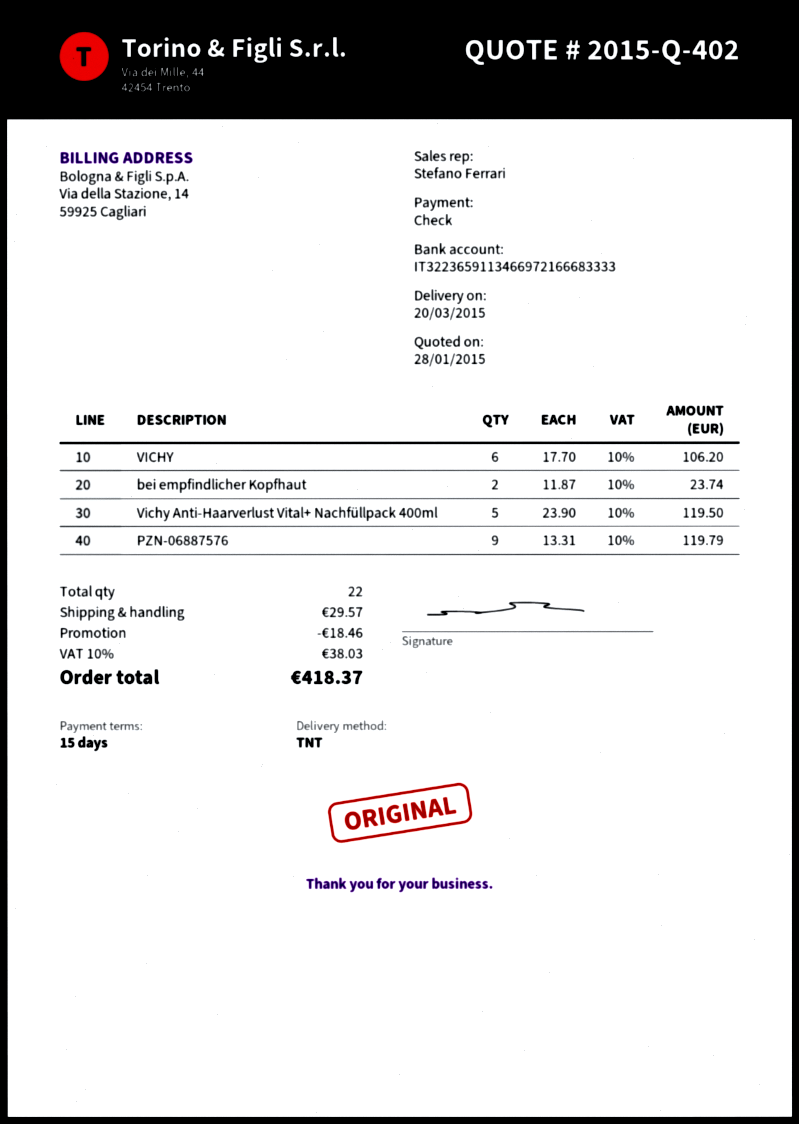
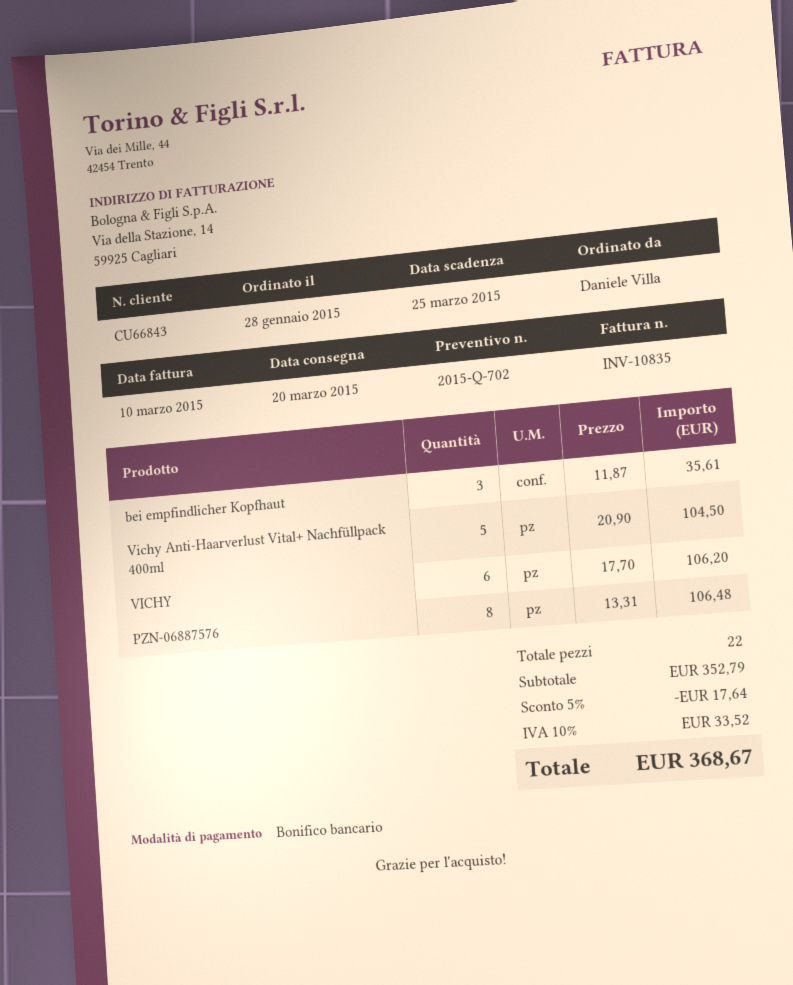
quote number: 2015-Q-402 -> 2015-Q-702
payment method: cheque -> bank transfer
bei empfindlicher Kopfhaut: 2 x 11.87 = 23.74 -> 3 x 11.87 = 35.61
Vichy Anti-Haarverlust Vital+ Nachfüllpack 400ml: 5 x 23.90 = 119.50 -> 5 x 20.90 = 104.50
PZN-06887576: 9 x 13.31 = 119.79 -> 8 x 13.31 = 106.48
discount: 18.46 -> 17.64
shipping: 29.57 -> none
tax: 10% = 38.03 -> 10% = 33.52
total: 418.37 -> 368.67

